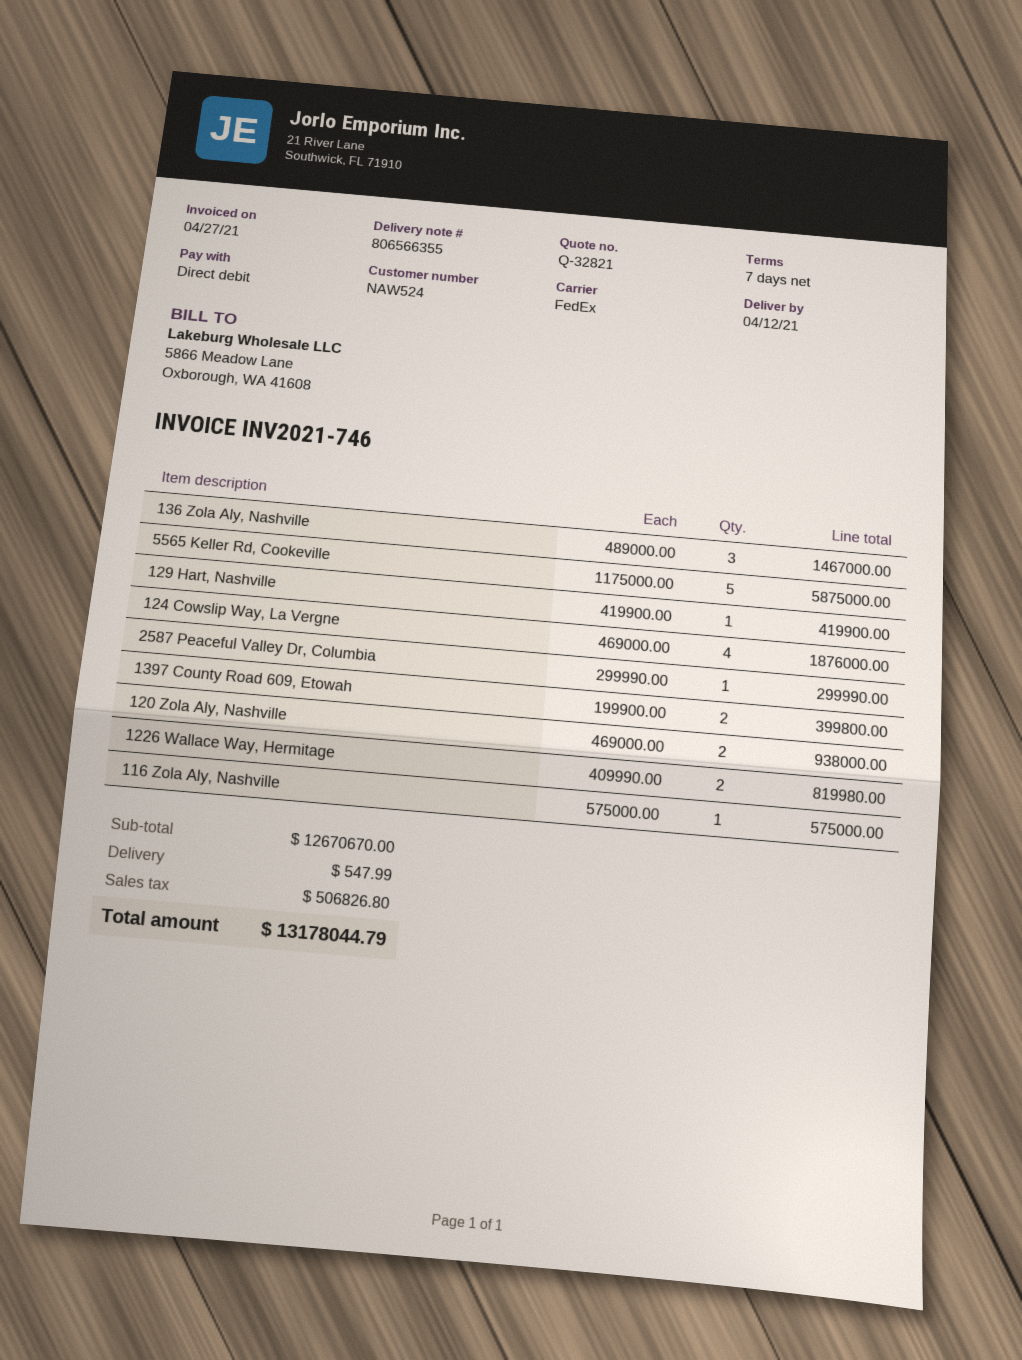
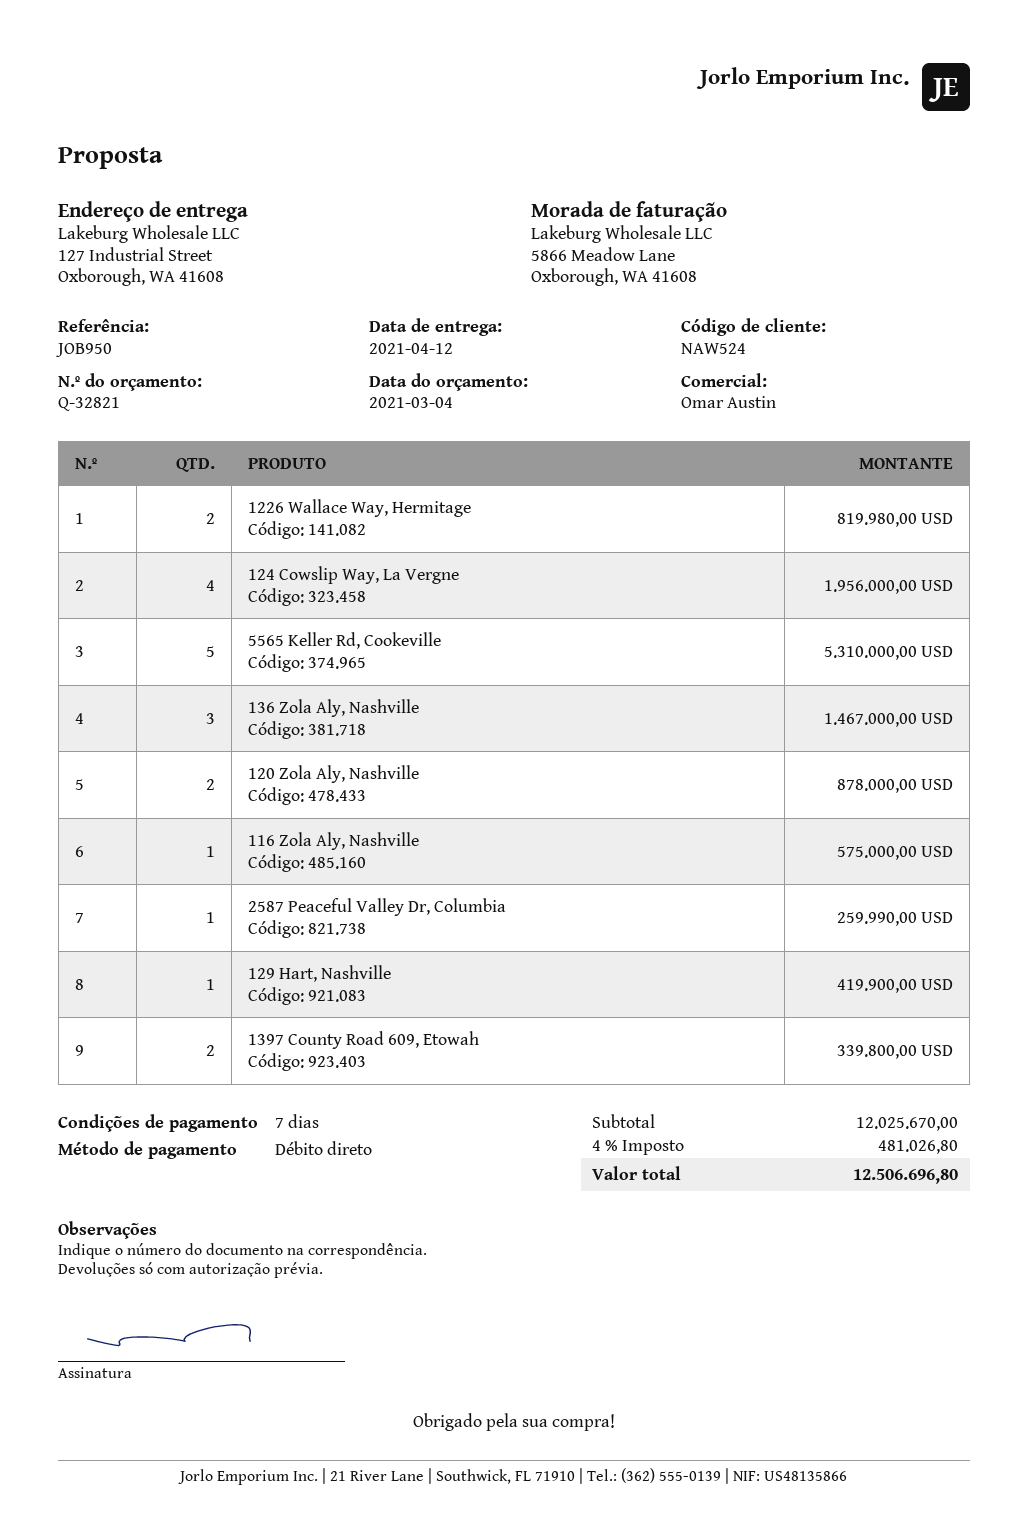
5565 Keller Rd, Cookeville: 5 for 5875000.00 -> 5 for 5310000.00
124 Cowslip Way, La Vergne: 4 for 1876000.00 -> 4 for 1956000.00
2587 Peaceful Valley Dr, Columbia: 1 for 299990.00 -> 1 for 259990.00
1397 County Road 609, Etowah: 2 for 399800.00 -> 2 for 339800.00
120 Zola Aly, Nashville: 2 for 938000.00 -> 2 for 878000.00
subtotal: 12670670.00 -> 12025670.00
shipping: 547.99 -> none
tax: 506826.80 -> 481026.80
total: 13178044.79 -> 12506696.80

